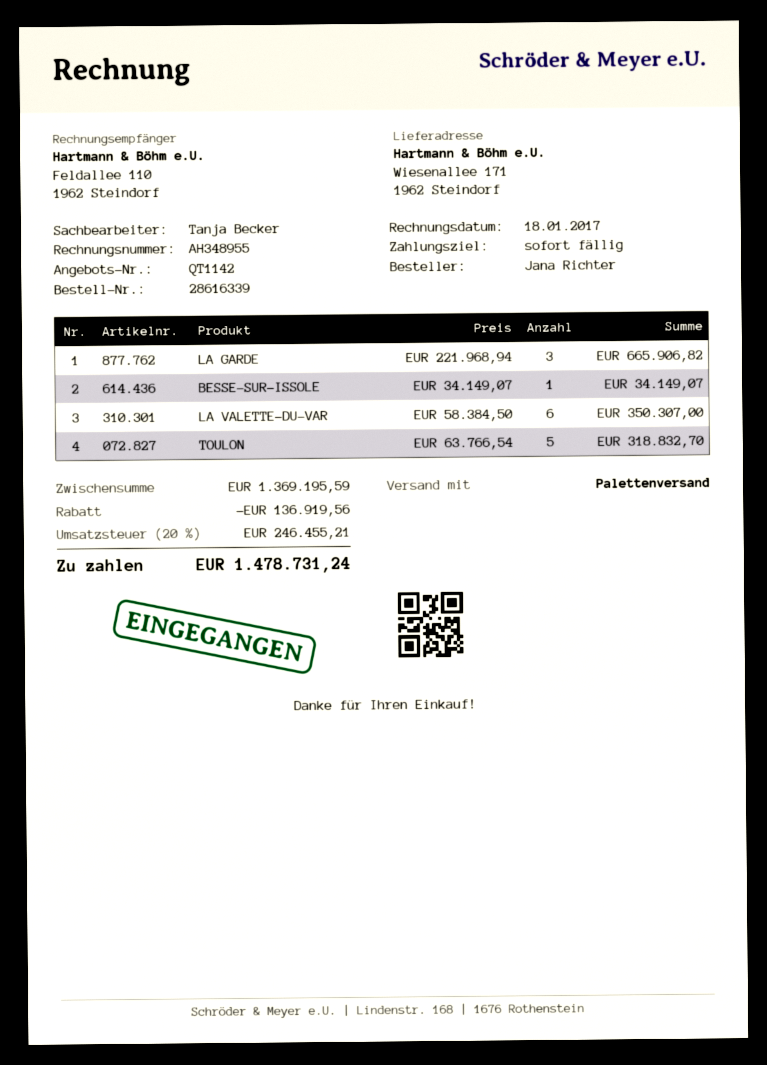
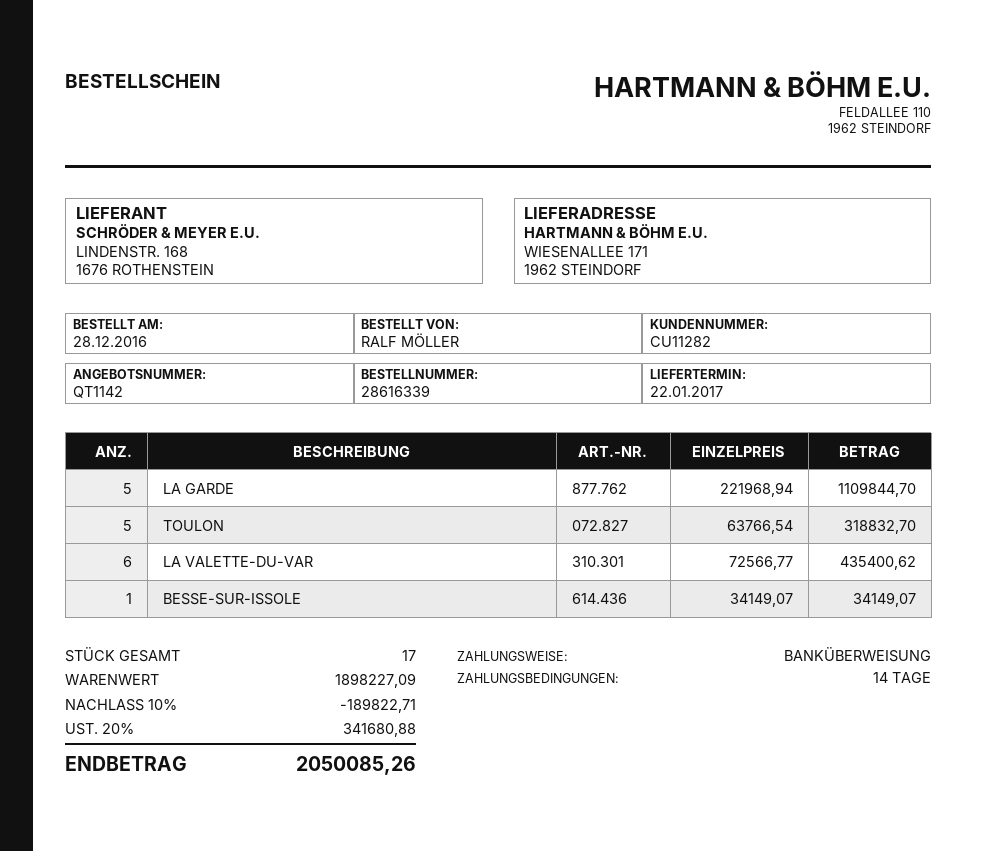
payment terms: on receipt -> 14 days
ordered by: Jana Richter -> RALF MÖLLER
LA GARDE: 3 x 221968.94 = 665906.82 -> 5 x 221968.94 = 1109844.70
LA VALETTE-DU-VAR: 6 x 58384.50 = 350307.00 -> 6 x 72566.77 = 435400.62
subtotal: 1369195.59 -> 1898227.09
discount: 136919.56 -> 189822.71
tax: 20% = 246455.21 -> 20% = 341680.88
total: 1478731.24 -> 2050085.26

